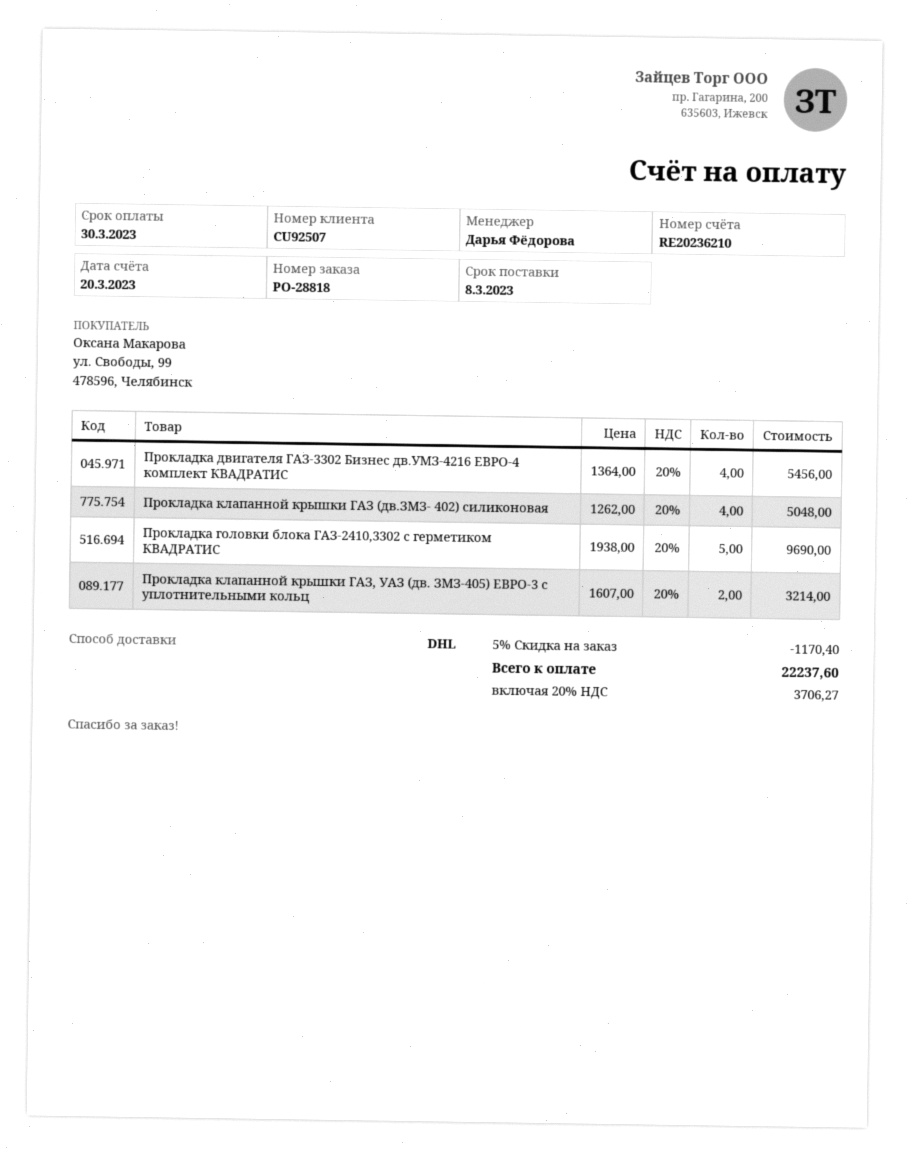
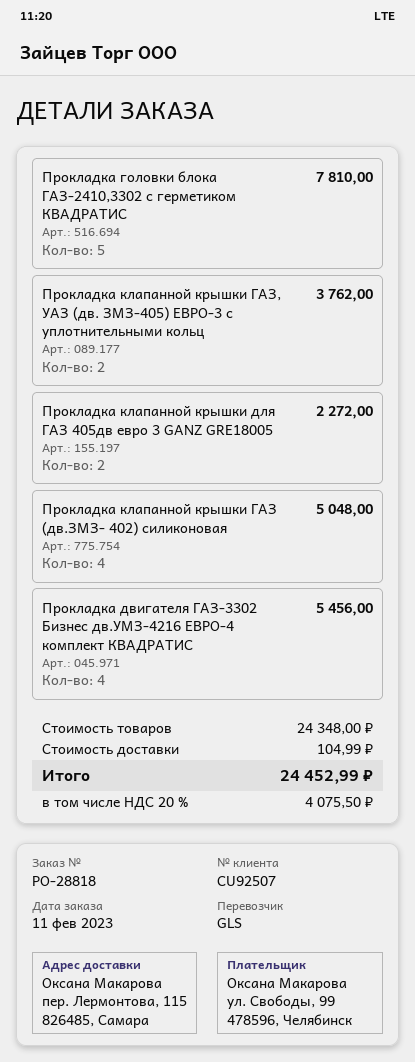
shipping method: DHL -> GLS
Прокладка головки блока ГАЗ-2410,3302 с герметиком КВАДРАТИС: 5 for 9690.00 -> 5 for 7810.00
Прокладка клапанной крышки ГАЗ, УАЗ (дв. ЗМЗ-405) ЕВРО-3 c уплотнительными кольц: 2 for 3214.00 -> 2 for 3762.00
Прокладка клапанной крышки для ГАЗ 405дв евро 3 GANZ GRE18005: none -> 2 for 2272.00
discount: 5% = 1170.40 -> none
shipping: none -> 104.99
tax: 20% = 3706.27 -> 20% = 4075.50
total: 22237.60 -> 24452.99

